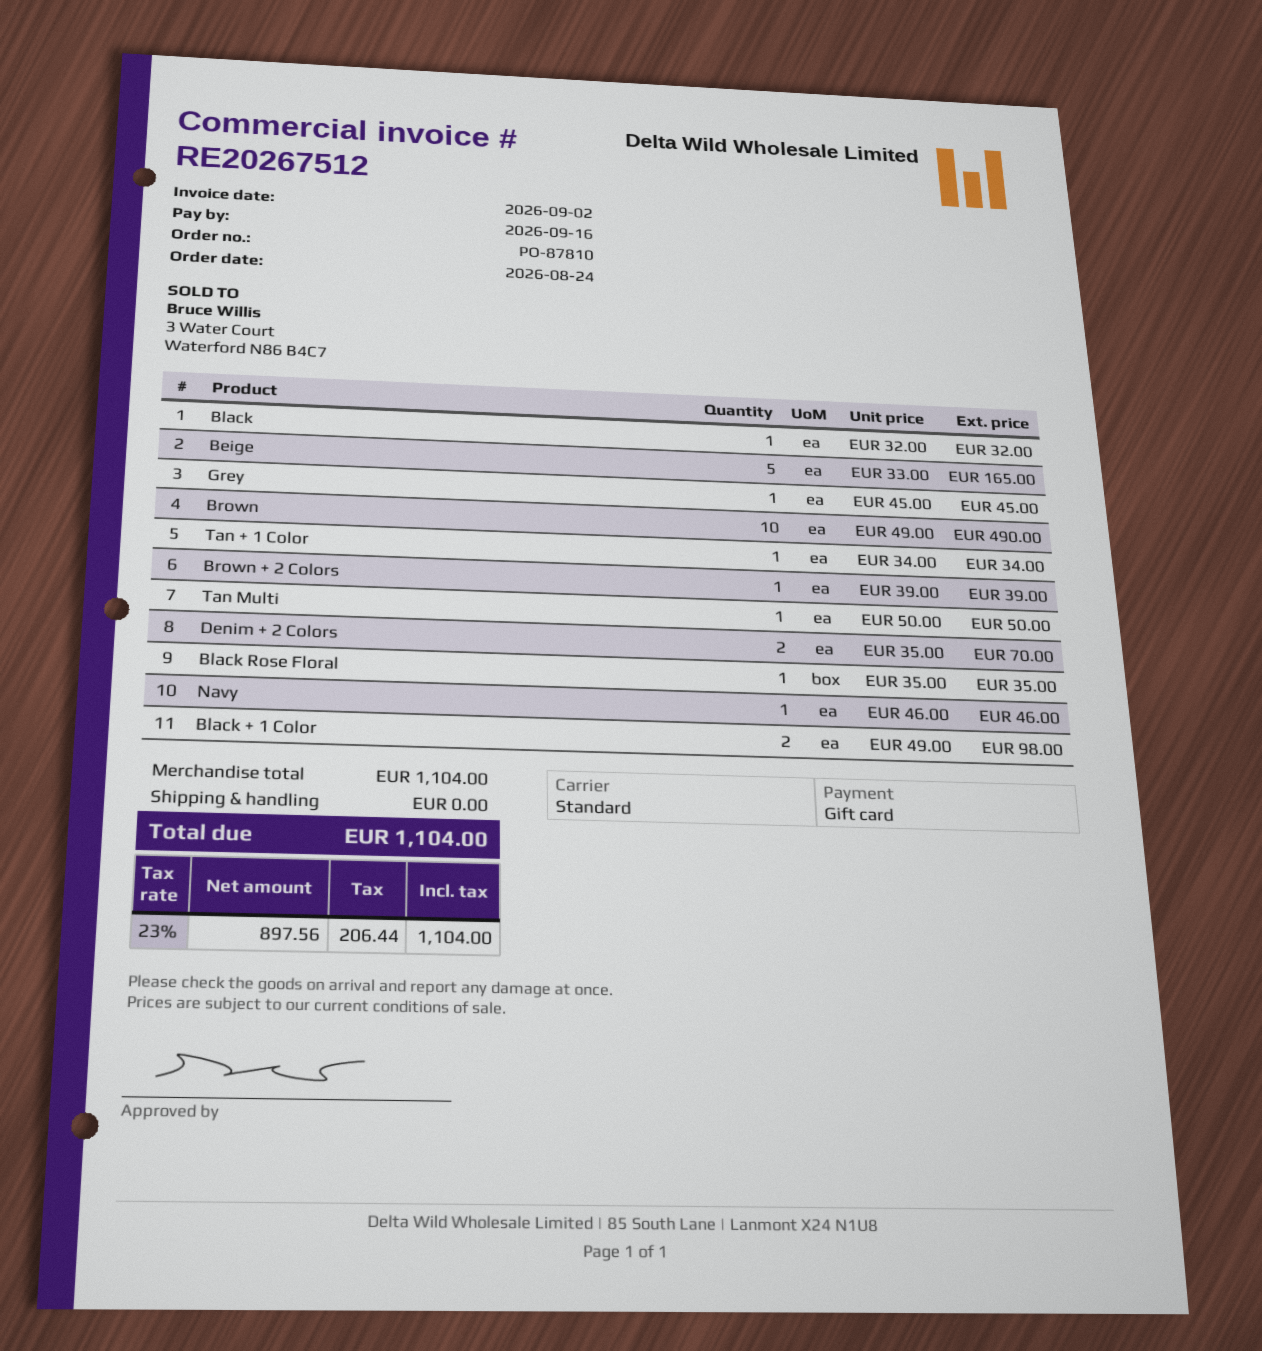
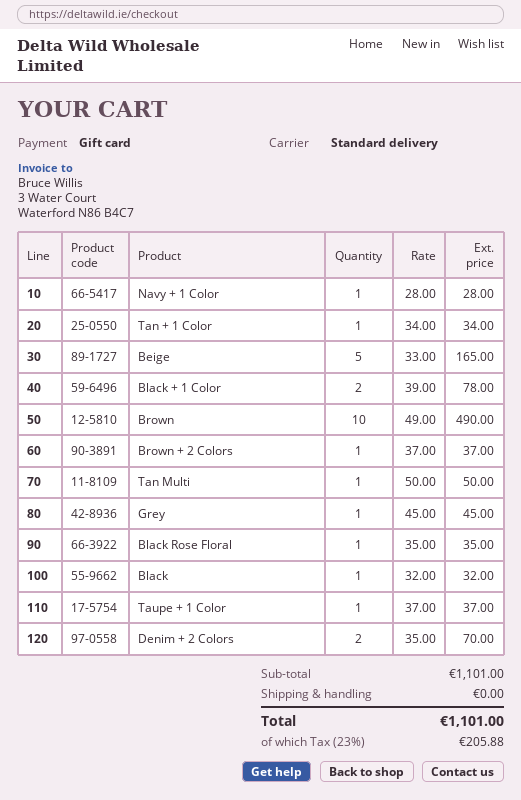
Brown + 2 Colors: 1 x 39.00 = 39.00 -> 1 x 37.00 = 37.00
Navy: 1 x 46.00 = 46.00 -> none
Black + 1 Color: 2 x 49.00 = 98.00 -> 2 x 39.00 = 78.00
Navy + 1 Color: none -> 1 x 28.00 = 28.00
Taupe + 1 Color: none -> 1 x 37.00 = 37.00
subtotal: 1104.00 -> 1101.00
tax: 23% = 206.44 -> 23% = 205.88
total: 1104.00 -> 1101.00

